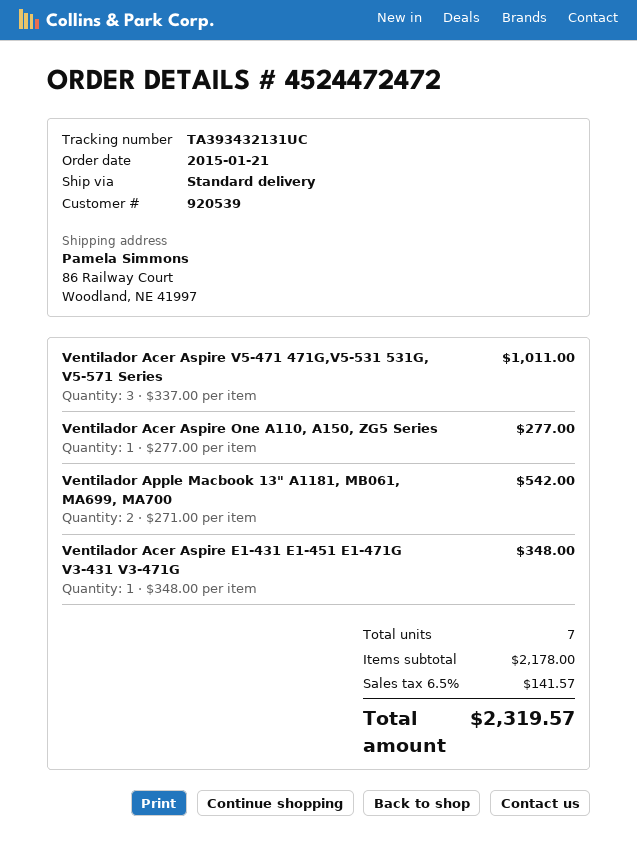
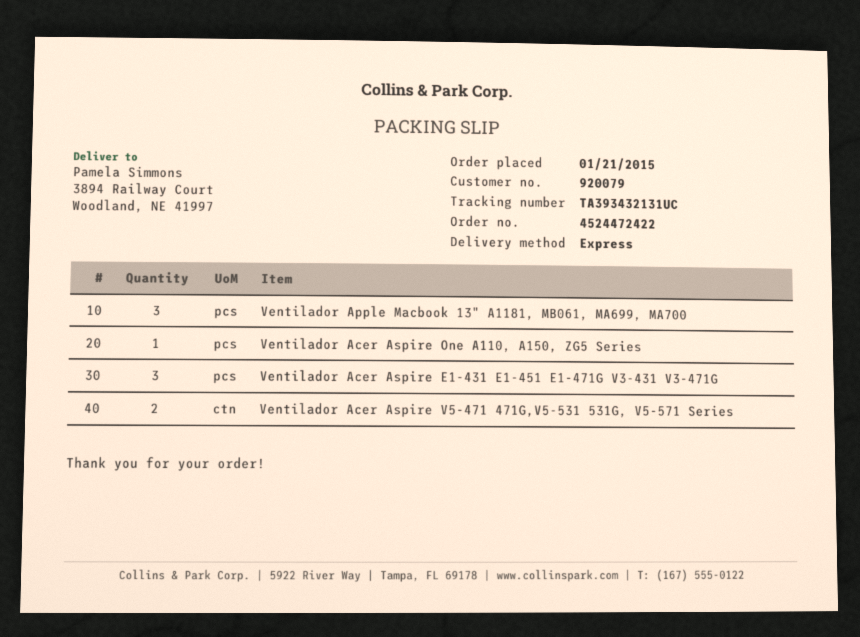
order number: 4524472472 -> 4524472422
customer number: 920539 -> 920079
shipping method: standard -> express
ship to: 86 Railway Court, Woodland, NE 41997 -> 3894 Railway Court, Woodland, NE 41997
Ventilador Acer Aspire V5-471 471G,V5-531 531G, V5-571 Series: 3 -> 2
Ventilador Apple Macbook 13" A1181, MB061, MA699, MA700: 2 -> 3
Ventilador Acer Aspire E1-431 E1-451 E1-471G V3-431 V3-471G: 1 -> 3

